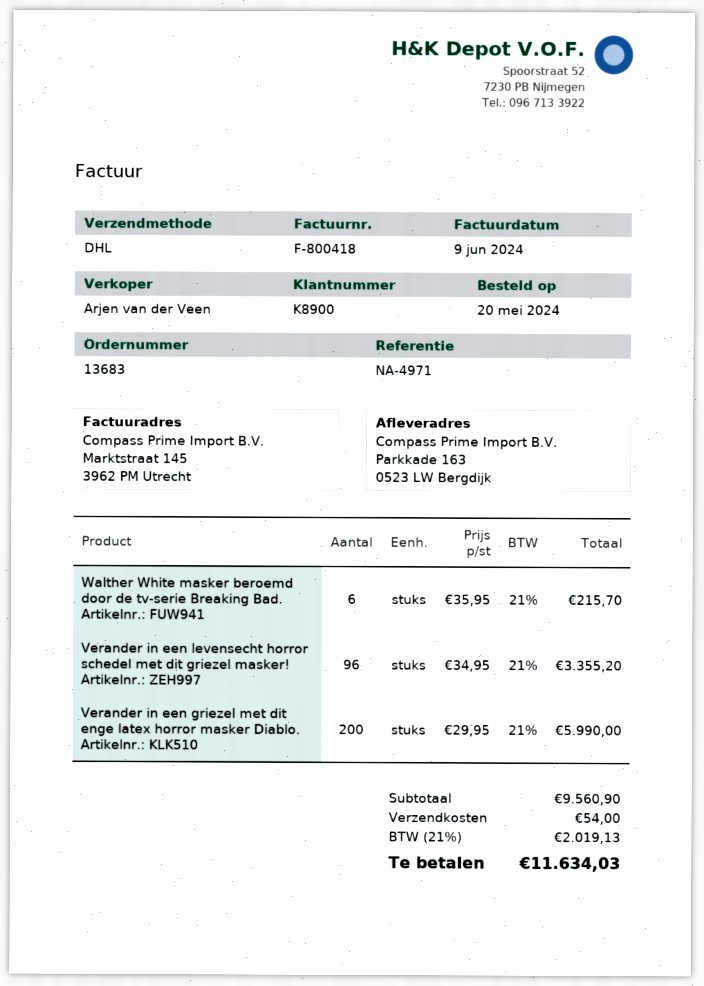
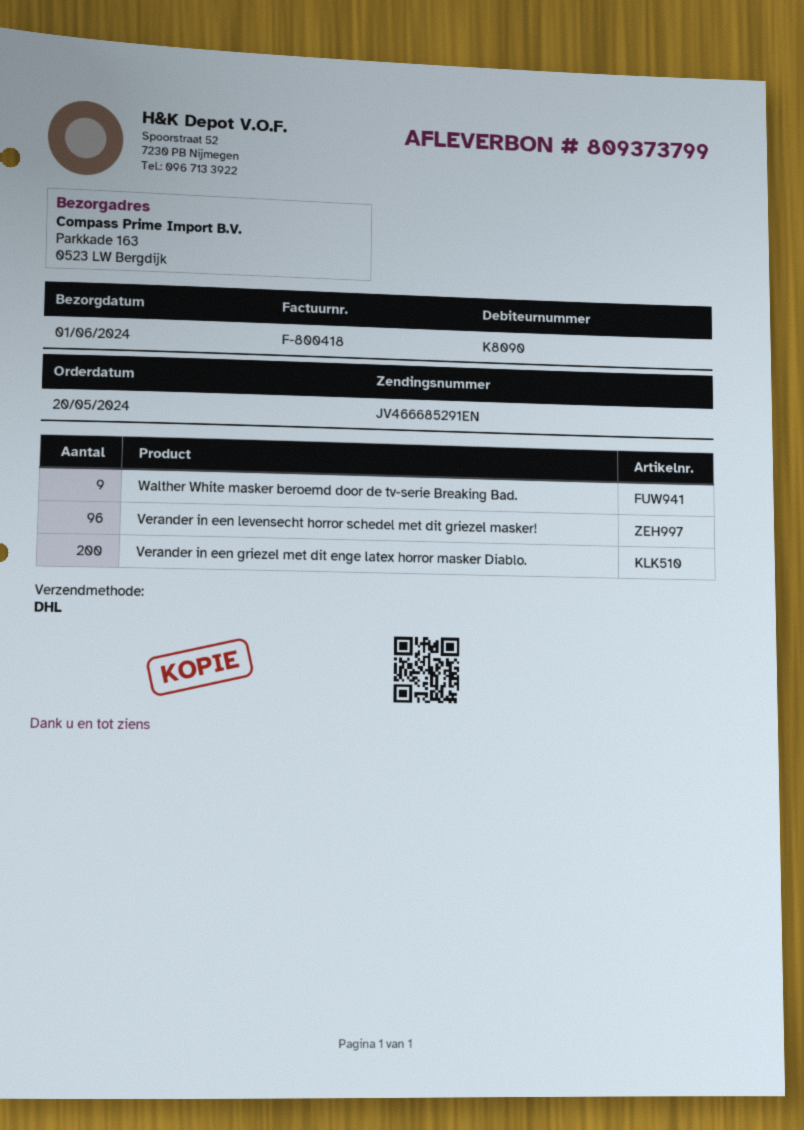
customer number: K8900 -> K8090
Walther White masker beroemd door de tv-serie Breaking Bad.: 6 -> 9

